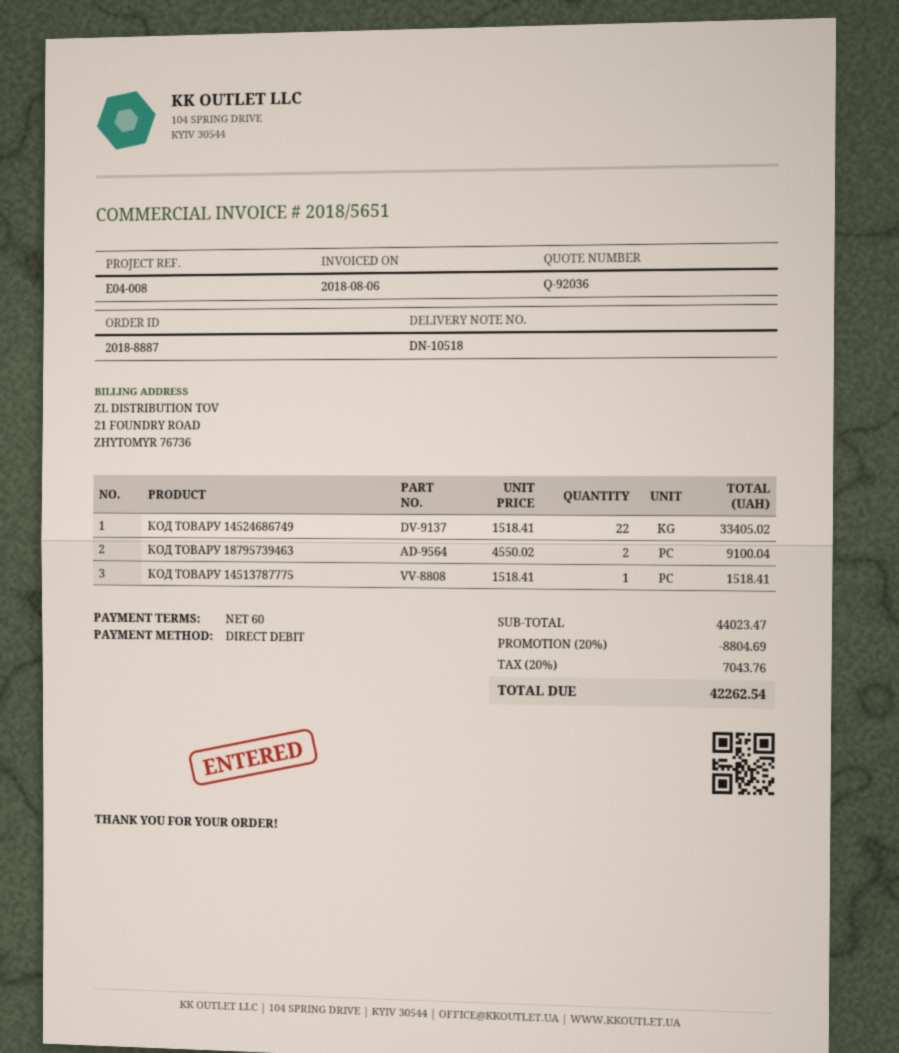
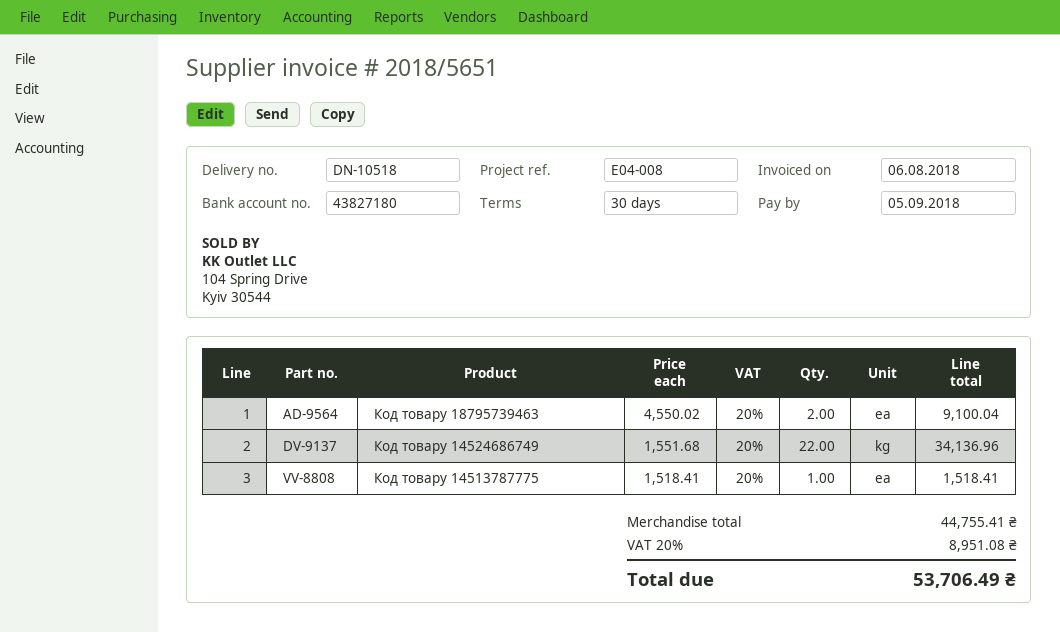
payment terms: 60 days -> 30 days
КОД ТОВАРУ 14524686749: 22 x 1518.41 = 33405.02 -> 22 x 1551.68 = 34136.96
subtotal: 44023.47 -> 44755.41
discount: 20% = 8804.69 -> none
tax: 20% = 7043.76 -> 20% = 8951.08
total: 42262.54 -> 53706.49

